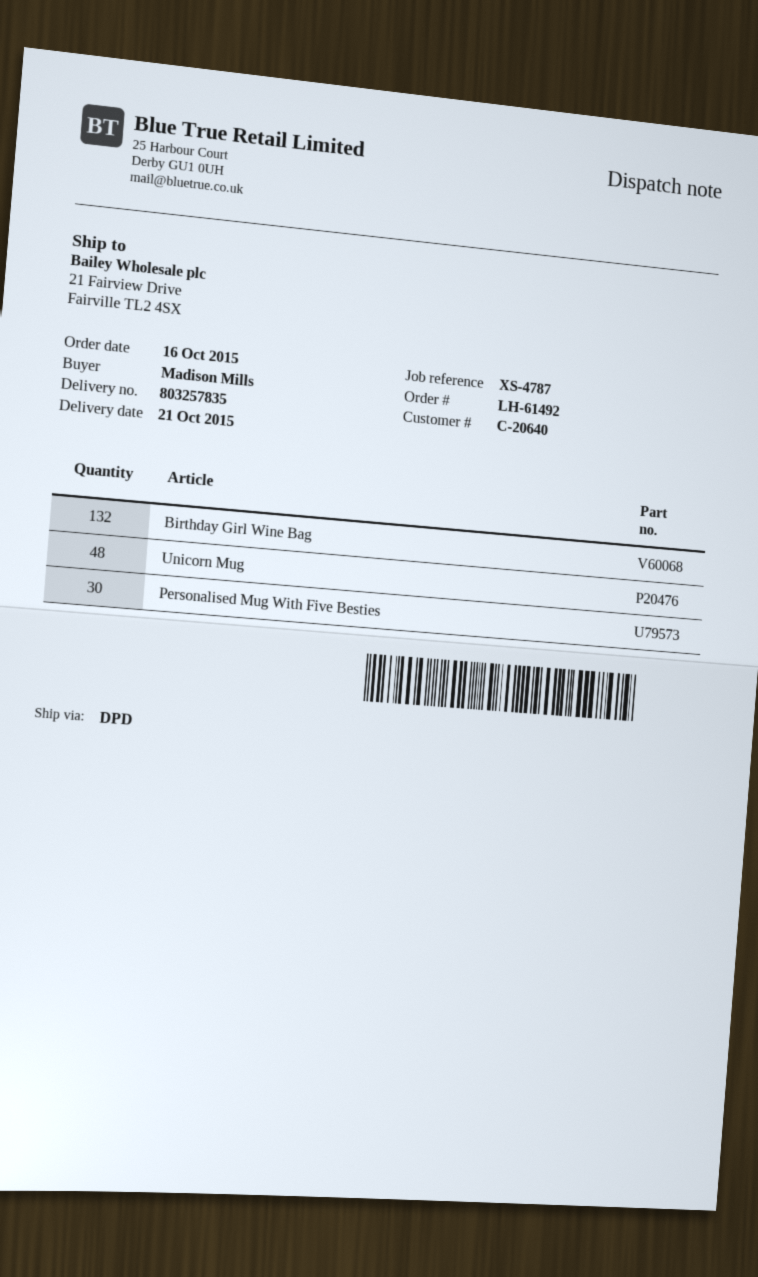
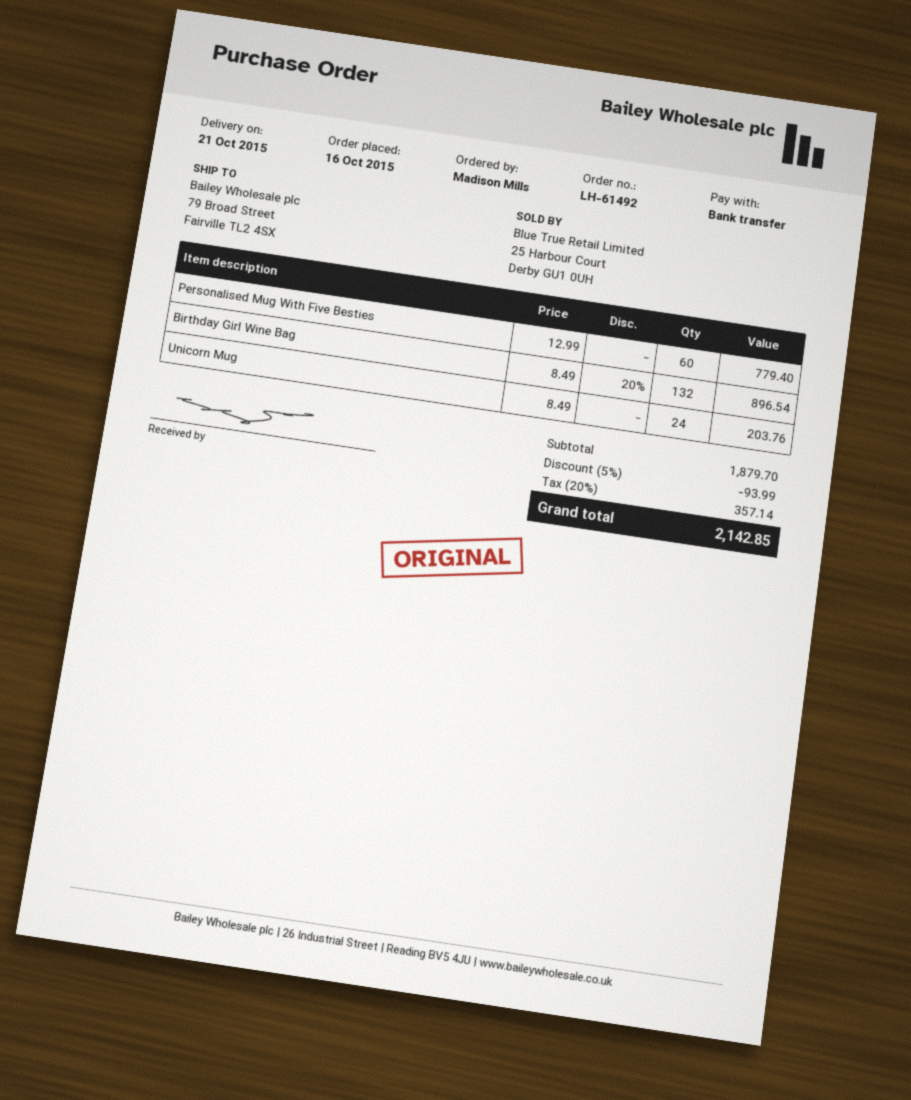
ship to: 21 Fairview Drive, Fairville TL2 4SX -> 79 Broad Street, Fairville TL2 4SX
Unicorn Mug: 48 -> 24
Personalised Mug With Five Besties: 30 -> 60

